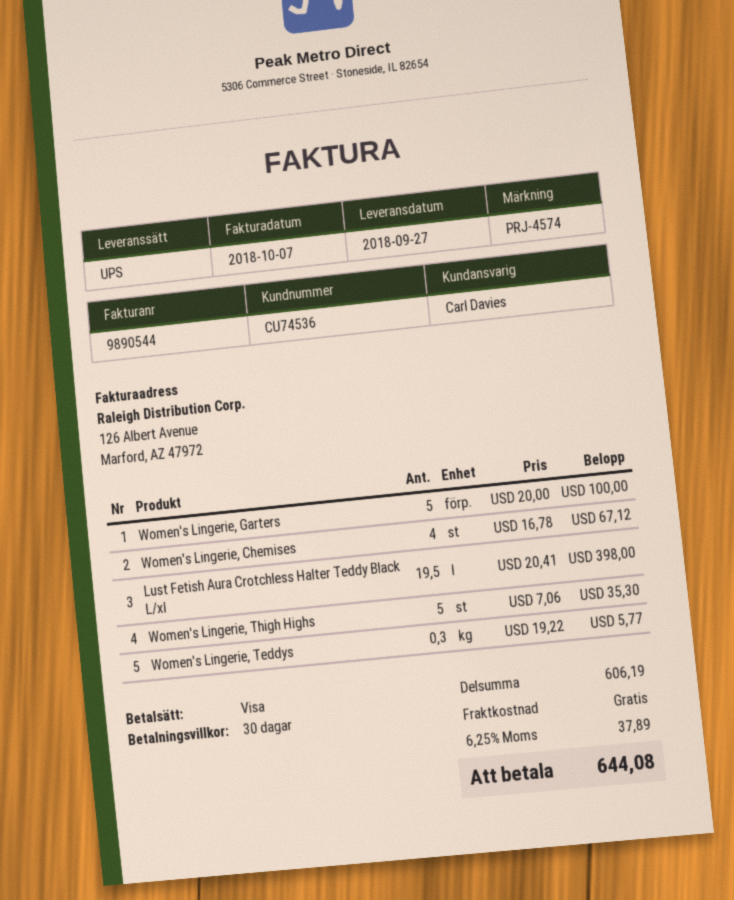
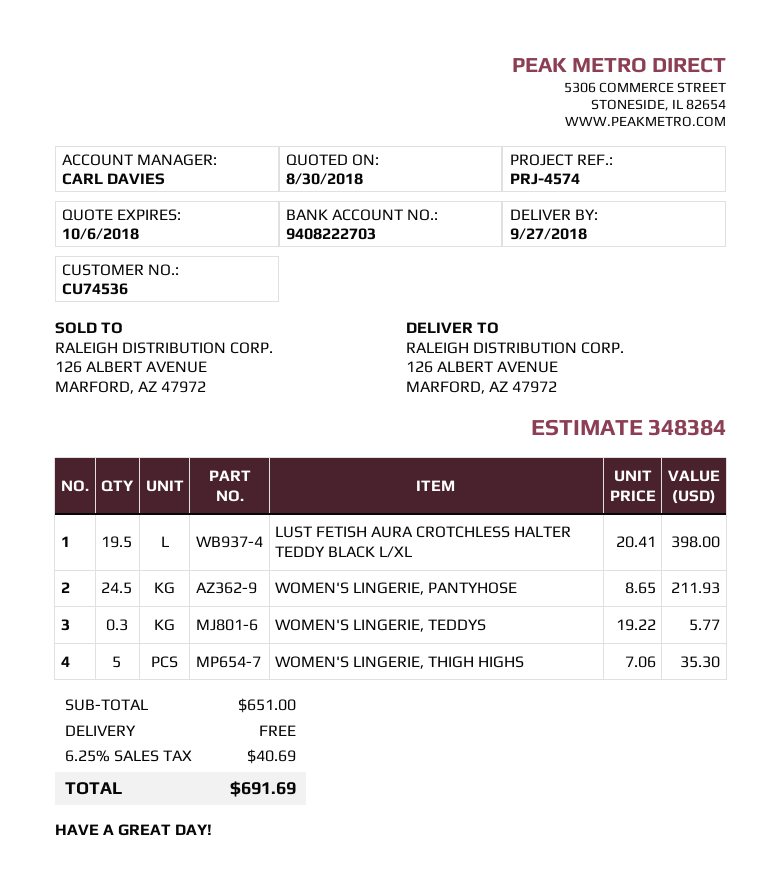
Women's Lingerie, Garters: 5 x 20.00 = 100.00 -> none
Women's Lingerie, Chemises: 4 x 16.78 = 67.12 -> none
WOMEN'S LINGERIE, PANTYHOSE: none -> 24.5 x 8.65 = 211.93
subtotal: 606.19 -> 651.00
tax: 6.25% = 37.89 -> 6.25% = 40.69
total: 644.08 -> 691.69

